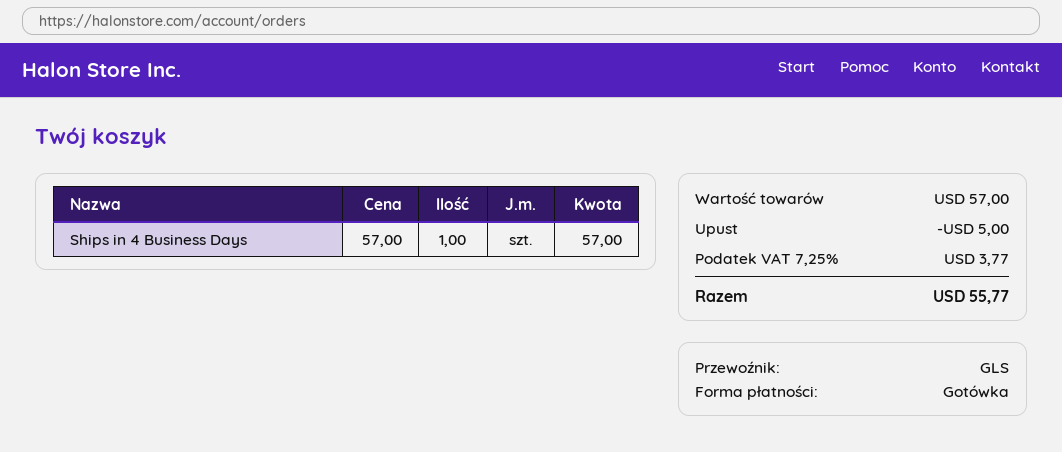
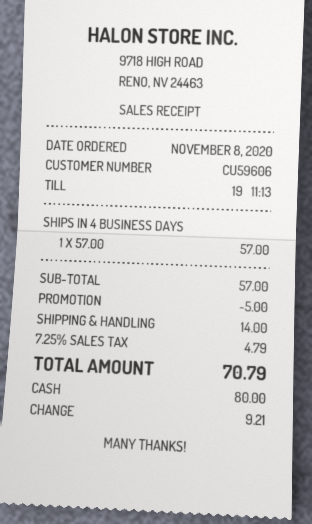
shipping: none -> 14.00
tax: 7.25% = 3.77 -> 7.25% = 4.79
total: 55.77 -> 70.79

